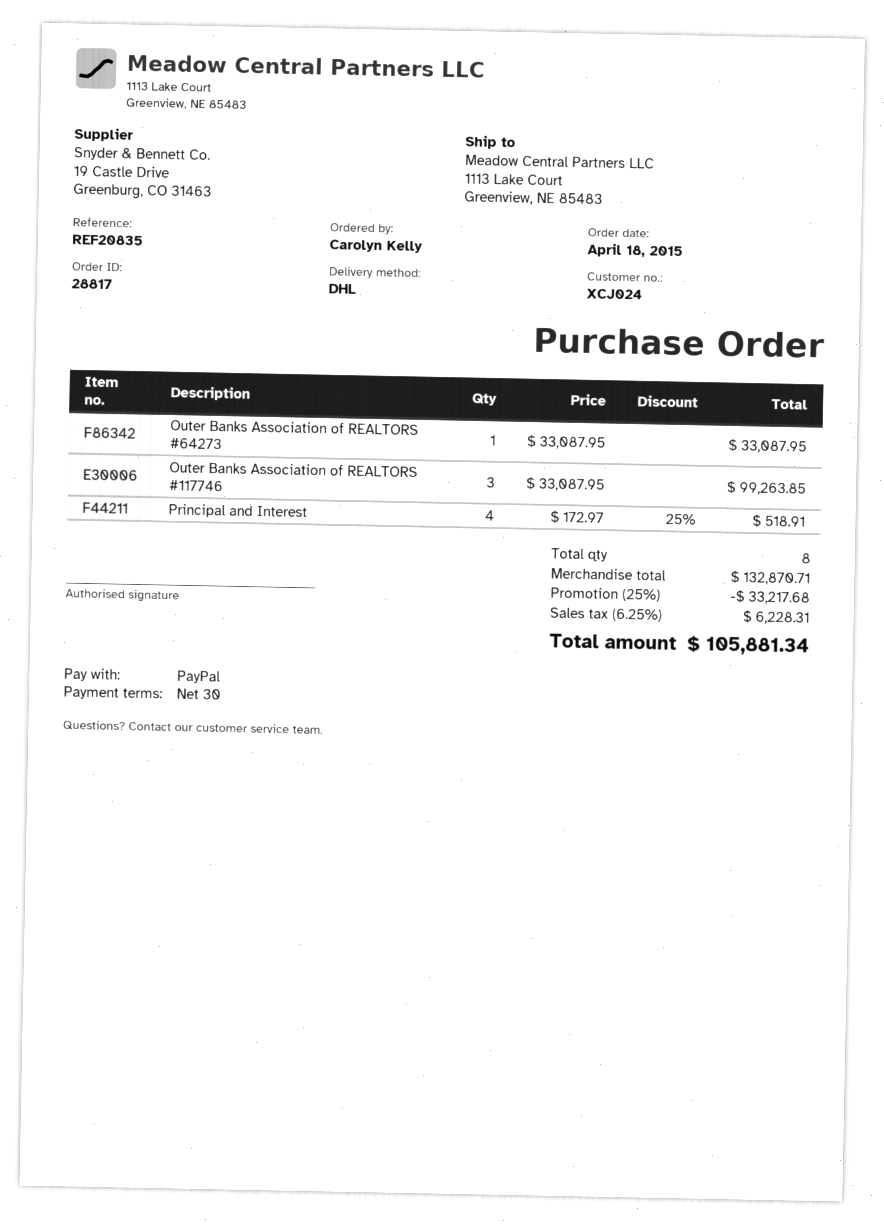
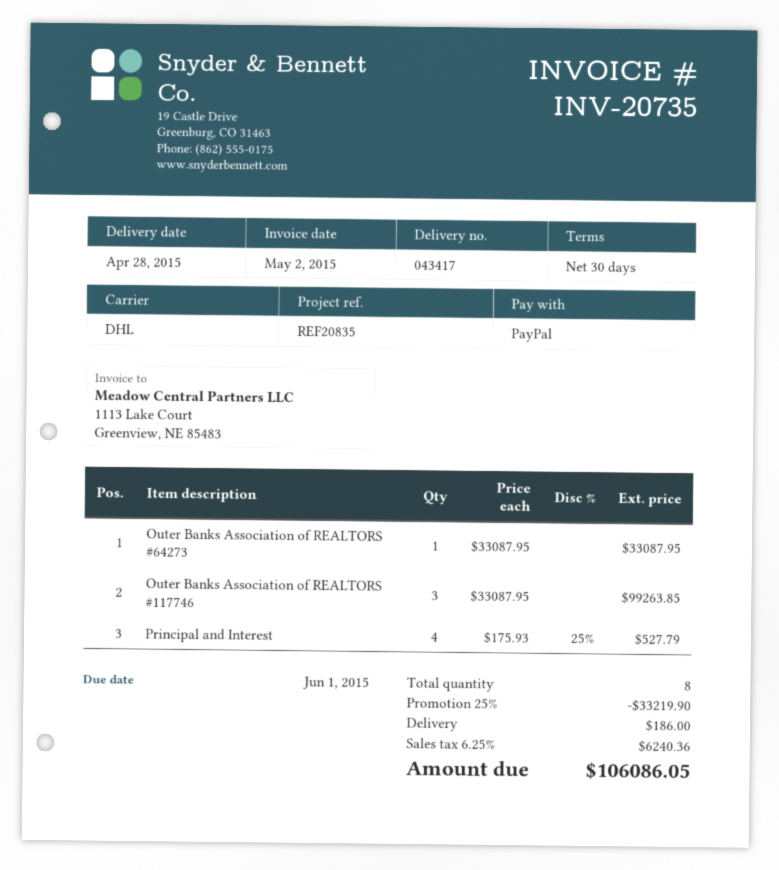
Principal and Interest: 4 x 172.97 - 25% = 518.91 -> 4 x 175.93 - 25% = 527.79
discount: 25% = 33217.68 -> 25% = 33219.90
shipping: none -> 186.00
tax: 6.25% = 6228.31 -> 6.25% = 6240.36
total: 105881.34 -> 106086.05

